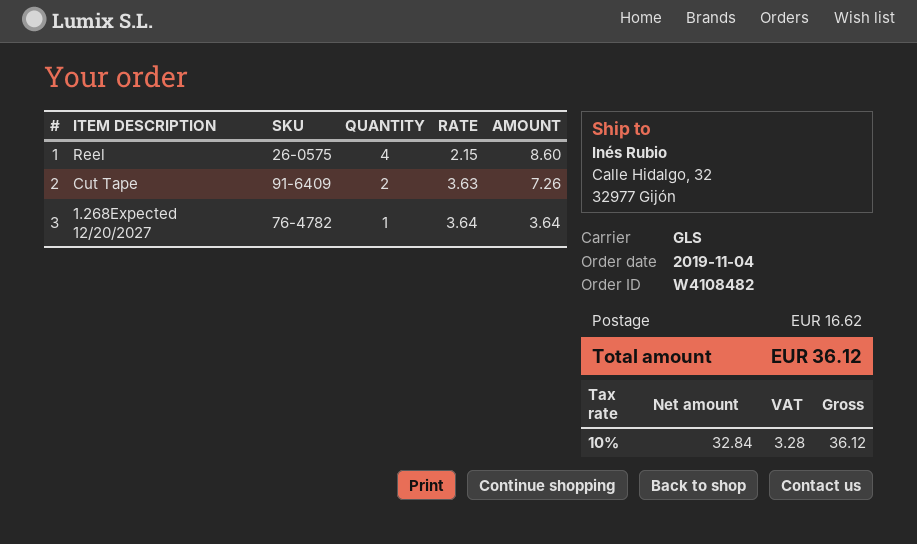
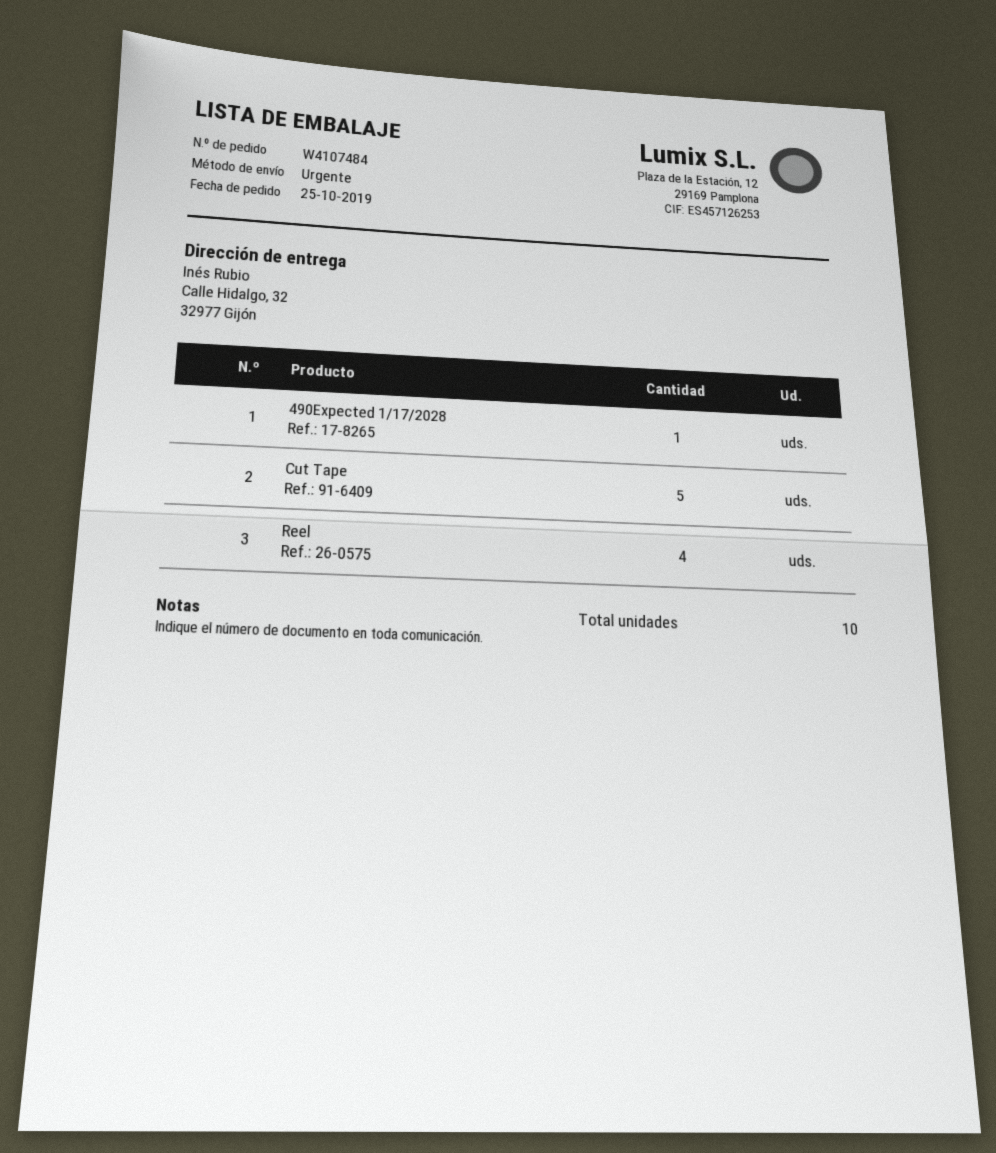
order number: W4108482 -> W4107484
order date: 2019-11-04 -> 2019-10-25
shipping method: GLS -> express
Cut Tape: 2 -> 5
1.268Expected 12/20/2027: 1 -> none
490Expected 1/17/2028: none -> 1

